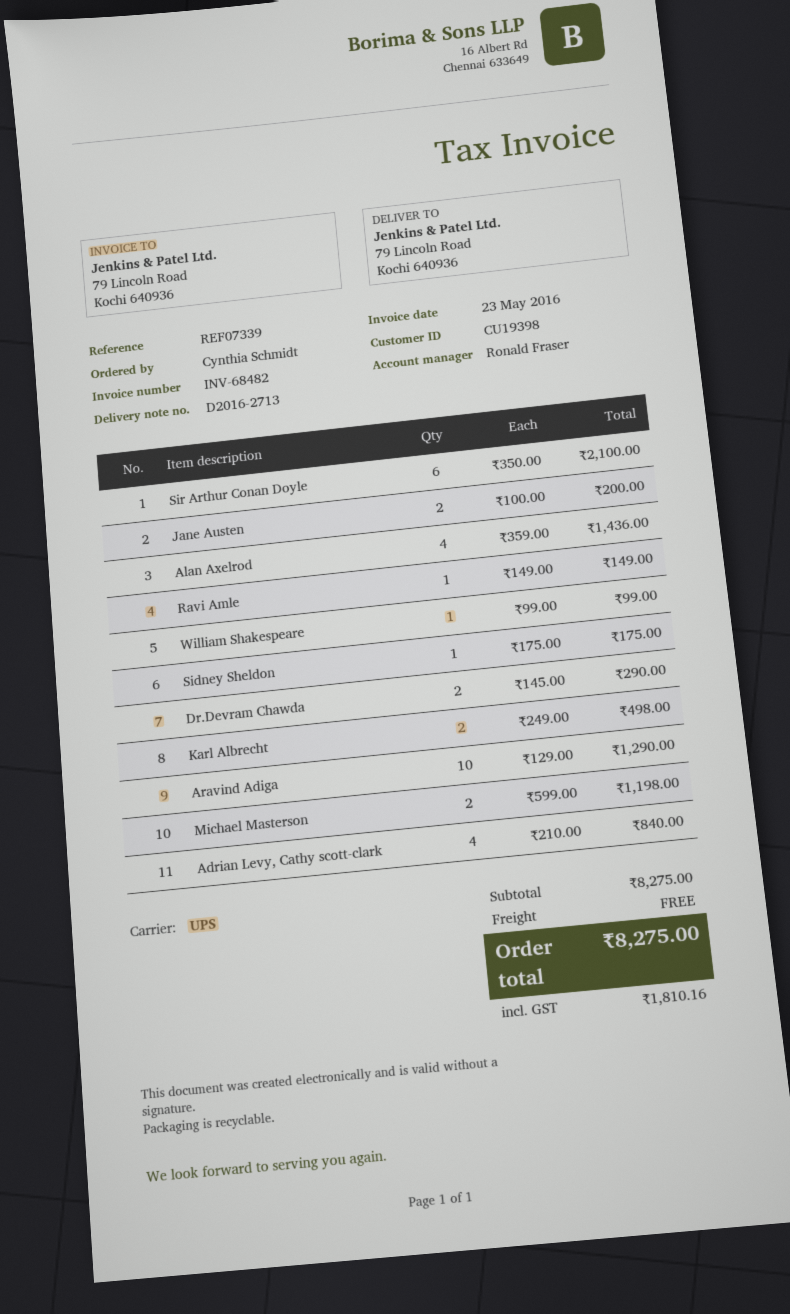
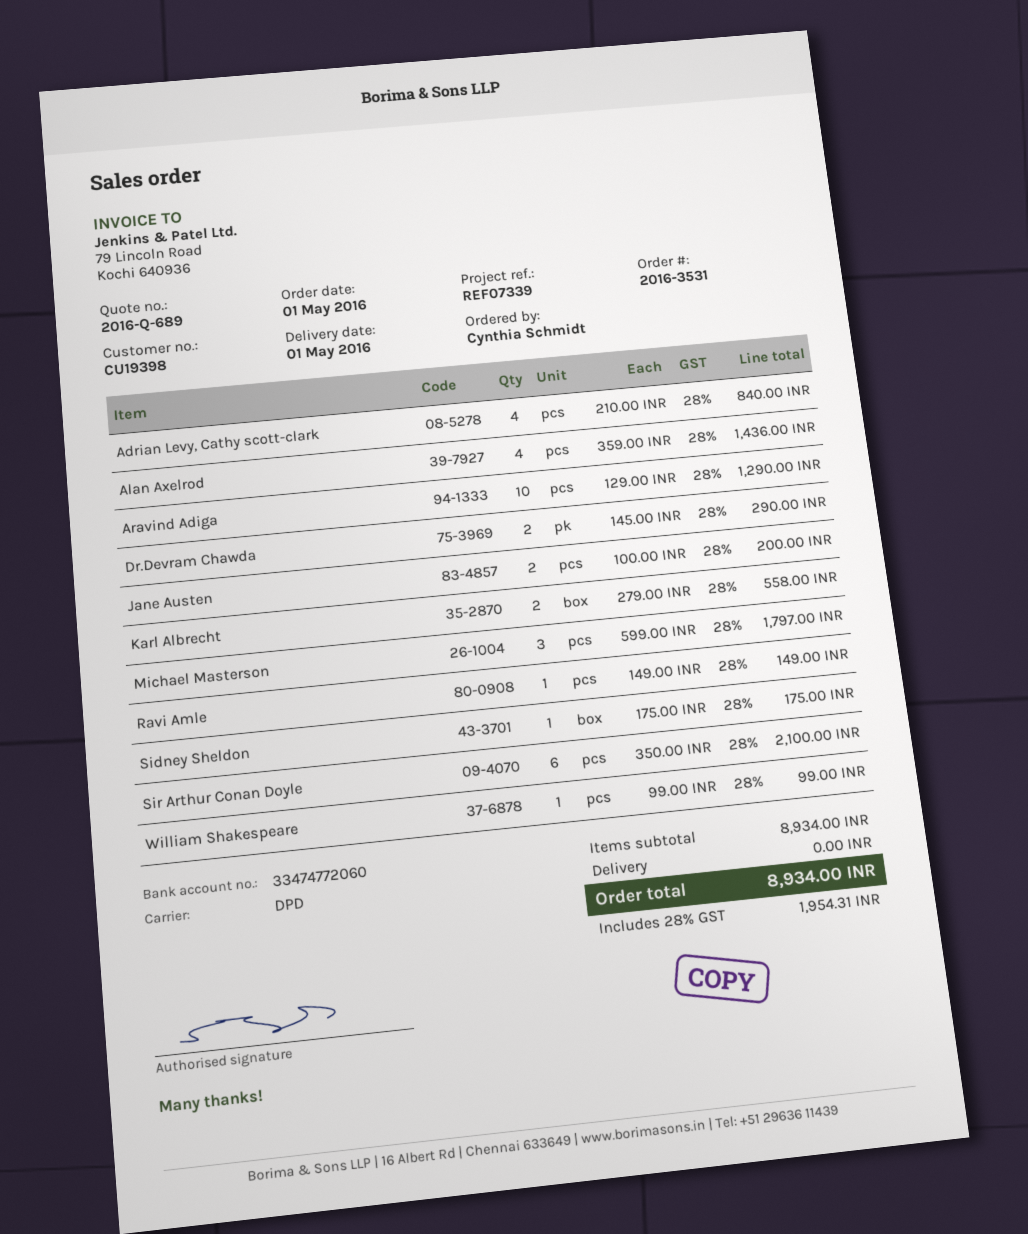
shipping method: UPS -> DPD
Karl Albrecht: 2 x 249.00 = 498.00 -> 2 x 279.00 = 558.00
Michael Masterson: 2 x 599.00 = 1198.00 -> 3 x 599.00 = 1797.00
subtotal: 8275.00 -> 8934.00
tax: 1810.16 -> 1954.31
total: 8275.00 -> 8934.00

